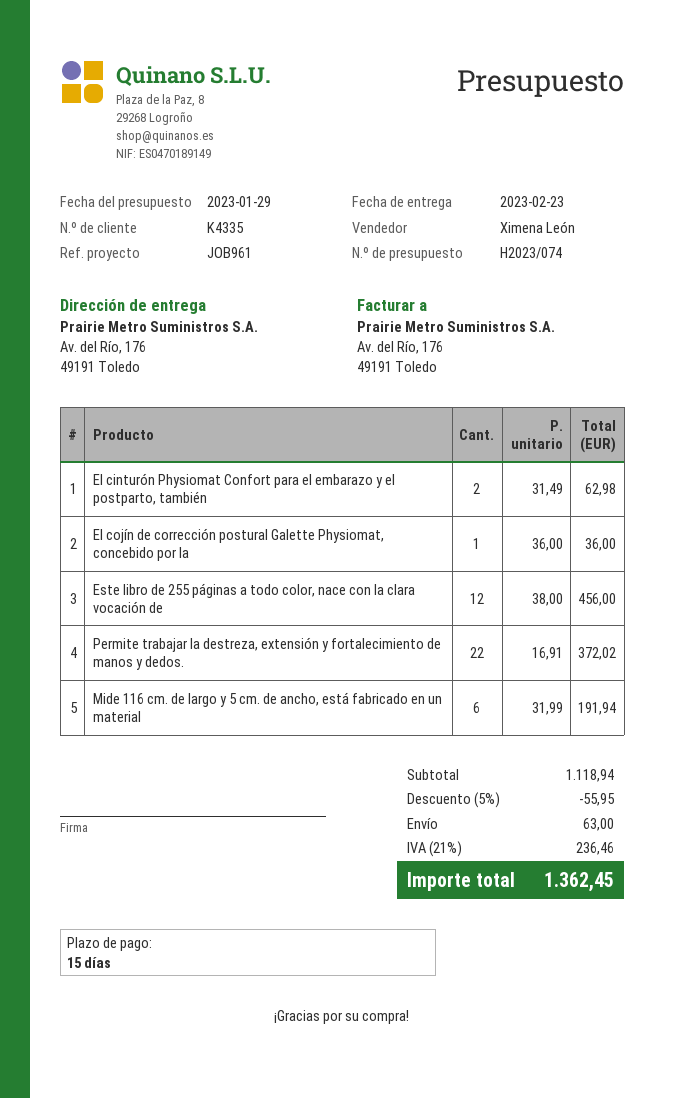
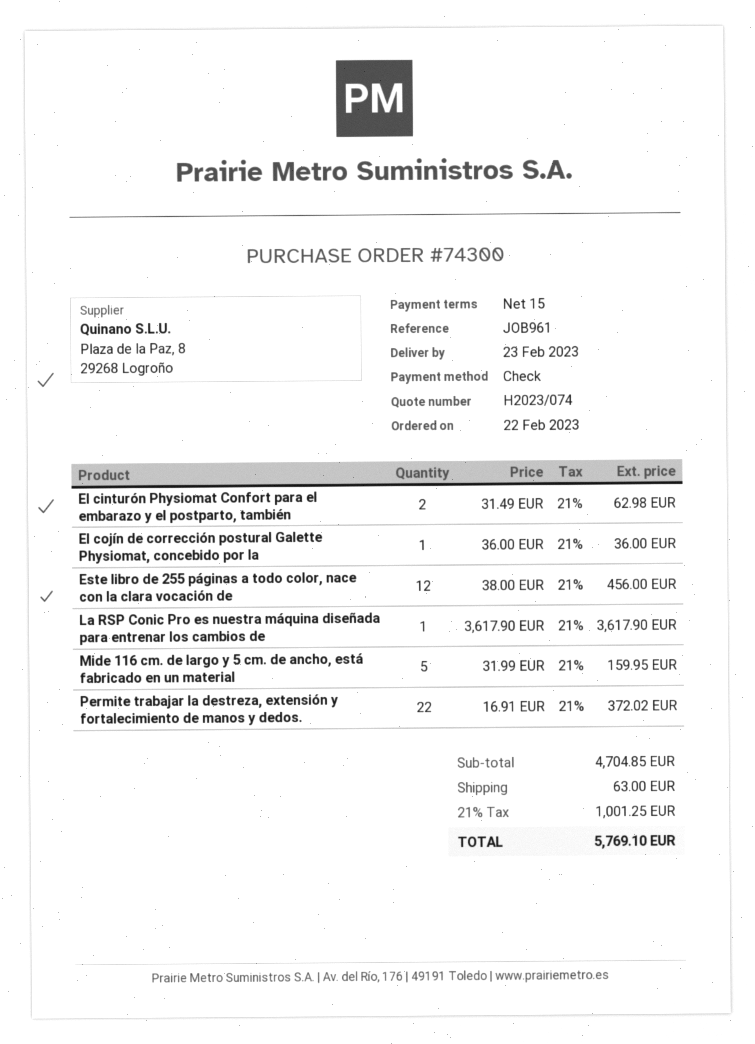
Mide 116 cm. de largo y 5 cm. de ancho, está fabricado en un material: 6 x 31.99 = 191.94 -> 5 x 31.99 = 159.95
La RSP Conic Pro es nuestra máquina diseñada para entrenar los cambios de: none -> 1 x 3617.90 = 3617.90
subtotal: 1118.94 -> 4704.85
discount: 5% = 55.95 -> none
tax: 21% = 236.46 -> 21% = 1001.25
total: 1362.45 -> 5769.10

